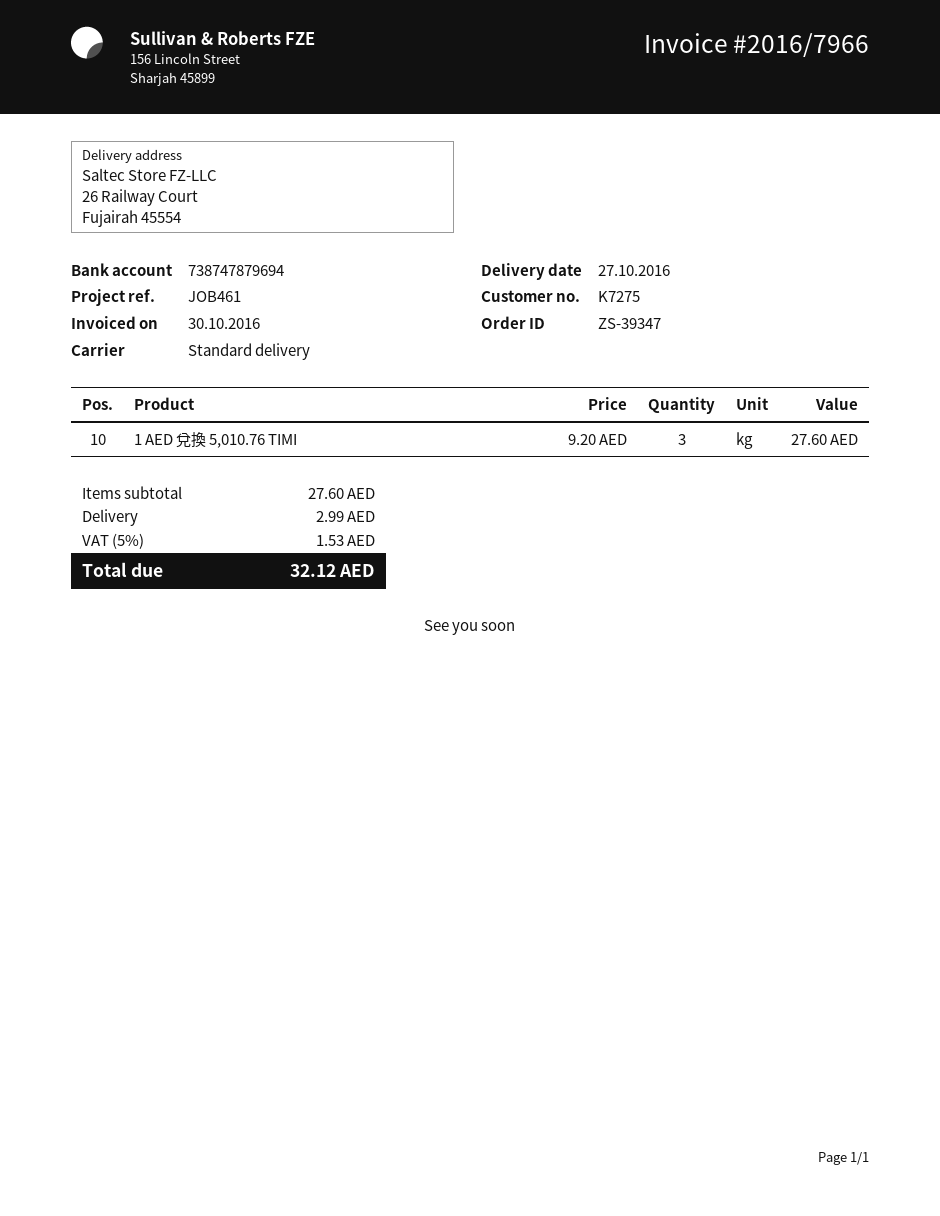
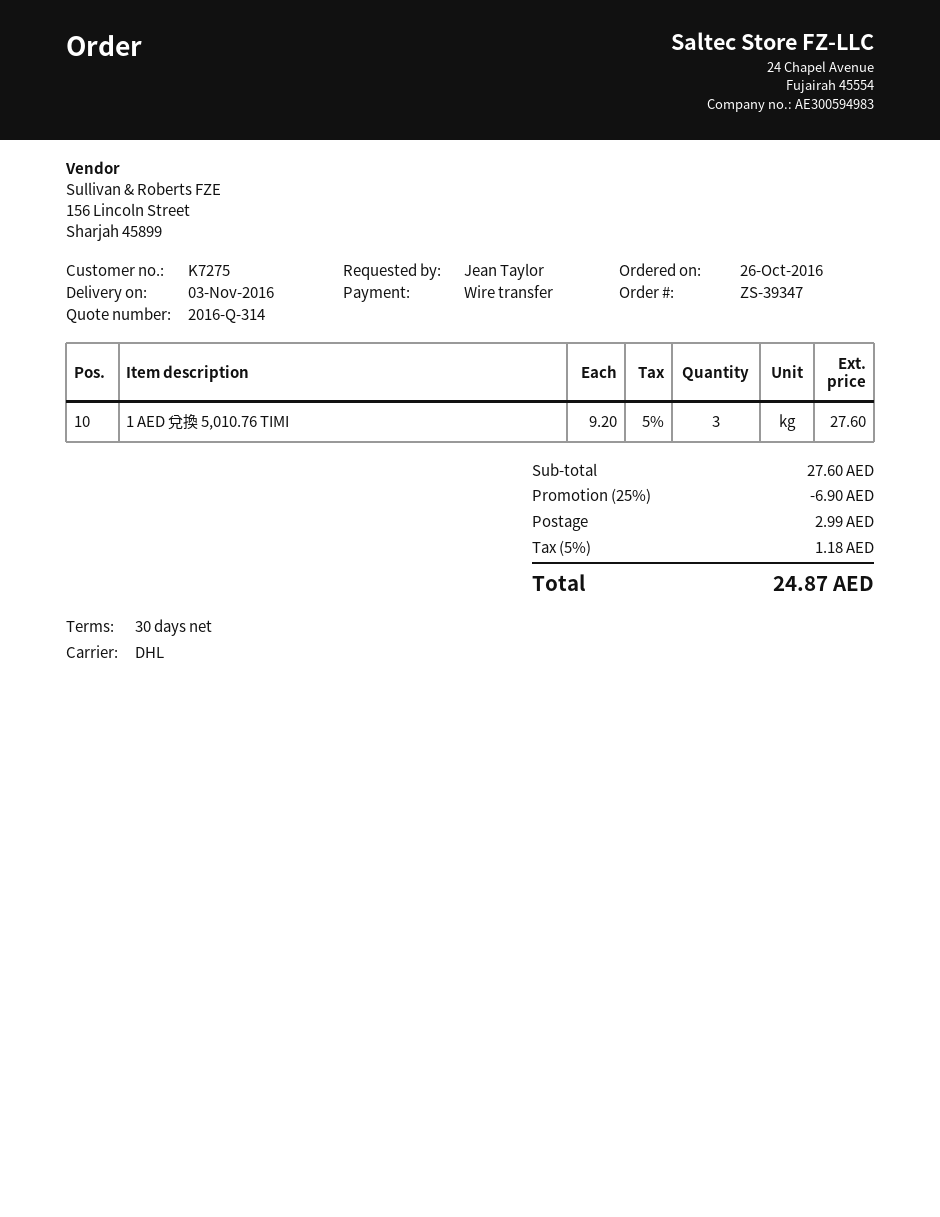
delivery date: 2016-10-27 -> 2016-11-03
shipping method: standard -> DHL
discount: none -> 25% = 6.90
tax: 5% = 1.53 -> 5% = 1.18
total: 32.12 -> 24.87

